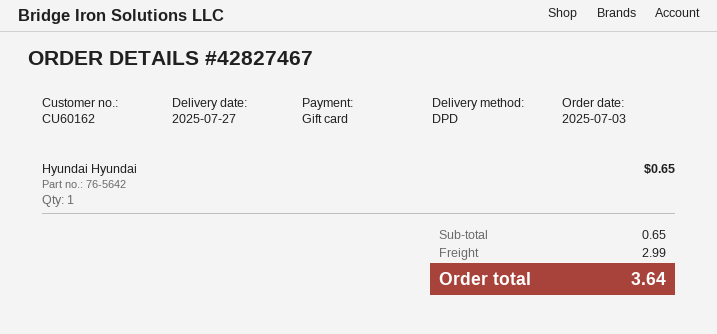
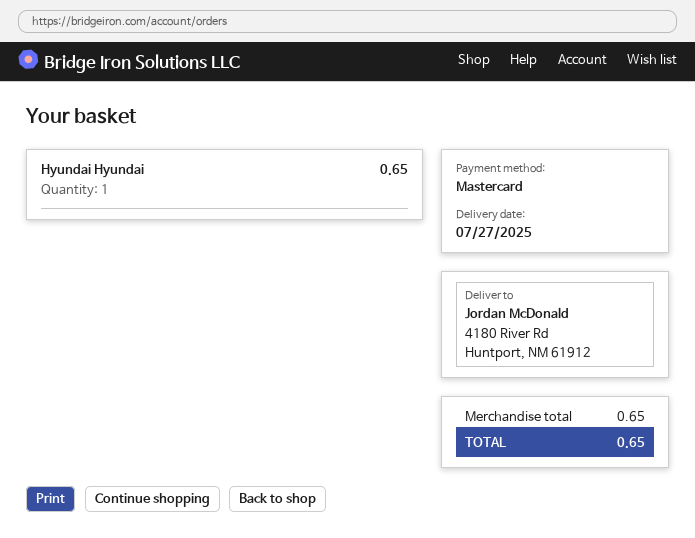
payment method: gift card -> Mastercard
shipping: 2.99 -> none
total: 3.64 -> 0.65

